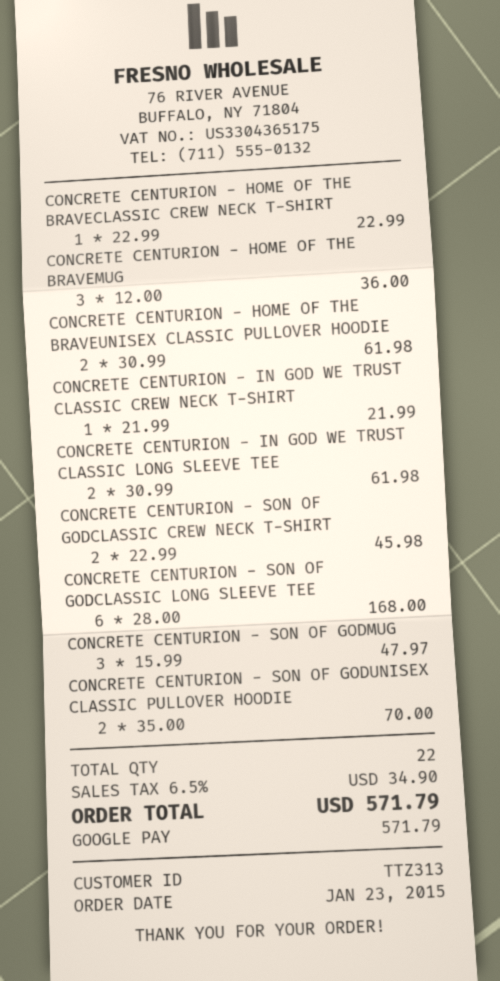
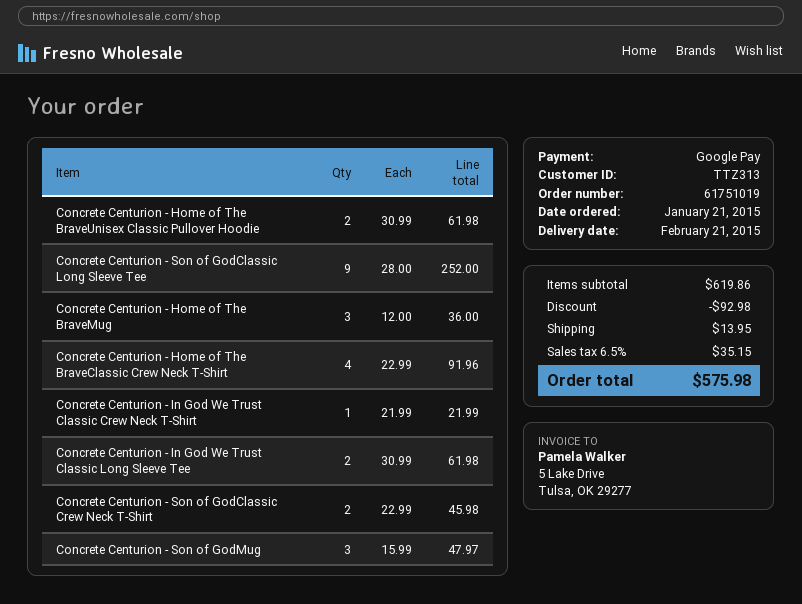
order date: 2015-01-23 -> 2015-01-21
CONCRETE CENTURION - HOME OF THE BRAVECLASSIC CREW NECK T-SHIRT: 1 x 22.99 = 22.99 -> 4 x 22.99 = 91.96
CONCRETE CENTURION - SON OF GODCLASSIC LONG SLEEVE TEE: 6 x 28.00 = 168.00 -> 9 x 28.00 = 252.00
CONCRETE CENTURION - SON OF GODUNISEX CLASSIC PULLOVER HOODIE: 2 x 35.00 = 70.00 -> none
discount: none -> 92.98
shipping: none -> 13.95
tax: 6.5% = 34.90 -> 6.5% = 35.15
total: 571.79 -> 575.98

